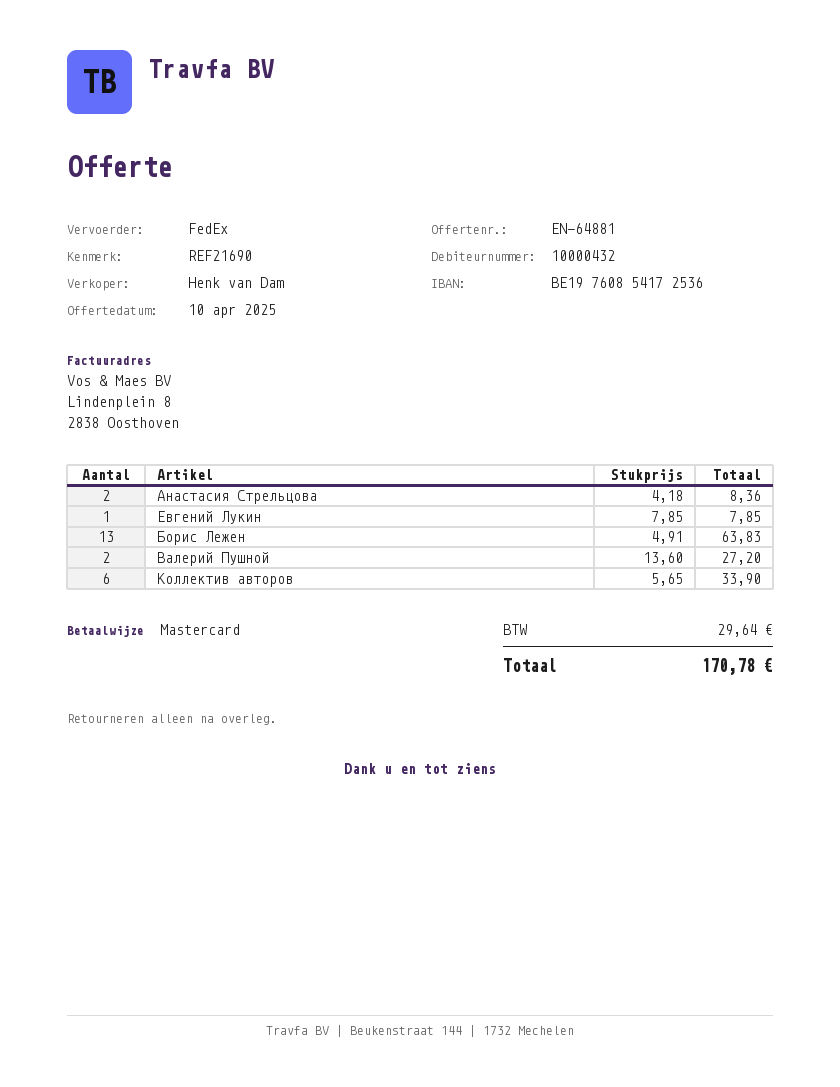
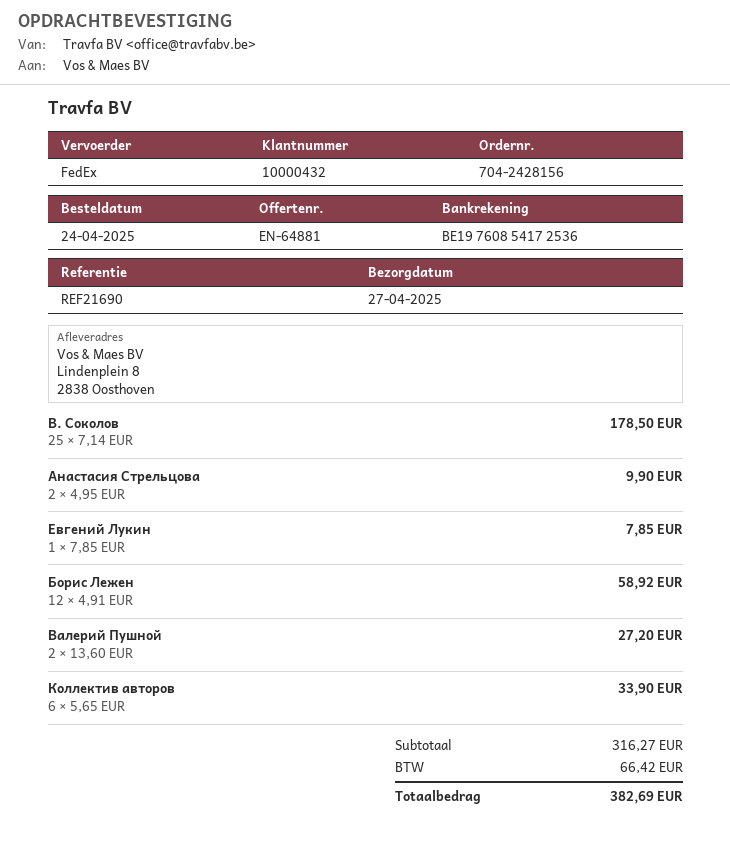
Анастасия Стрельцова: 2 x 4.18 = 8.36 -> 2 x 4.95 = 9.90
Борис Лежен: 13 x 4.91 = 63.83 -> 12 x 4.91 = 58.92
В. Соколов: none -> 25 x 7.14 = 178.50
tax: 29.64 -> 66.42
total: 170.78 -> 382.69

